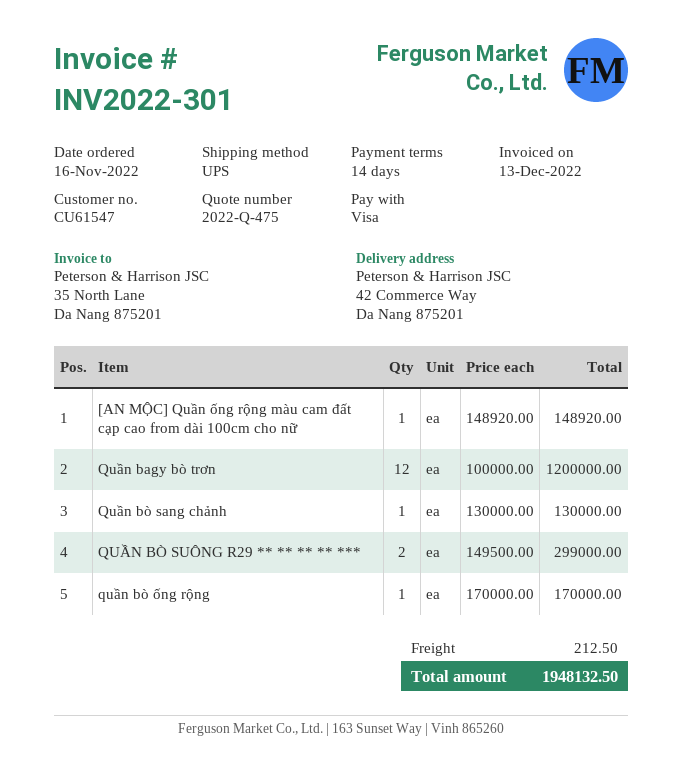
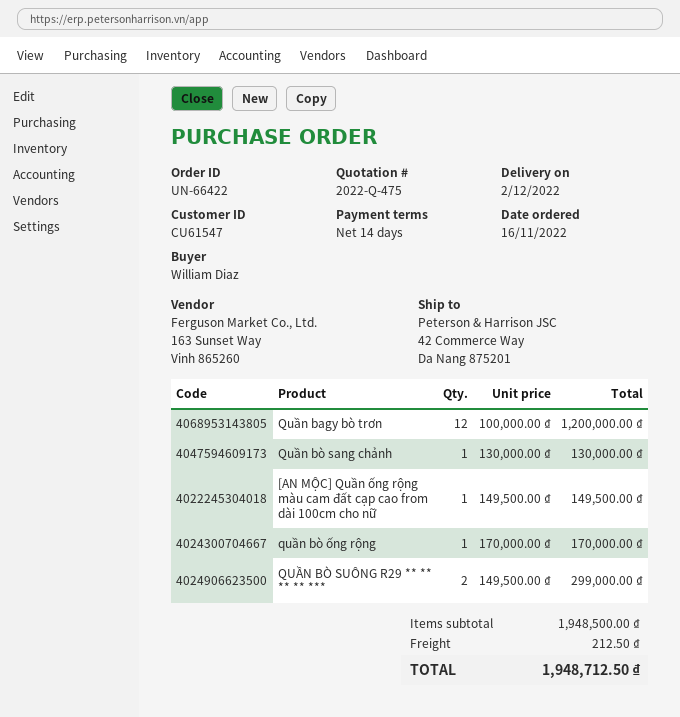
[AN MỘC] Quần ống rộng màu cam đất cạp cao from dài 100cm cho nữ: 1 x 148920.00 = 148920.00 -> 1 x 149500.00 = 149500.00
total: 1948132.50 -> 1948712.50

